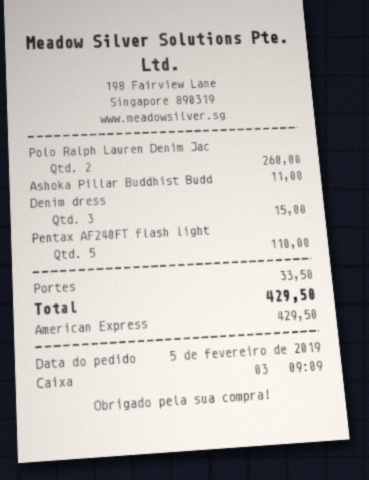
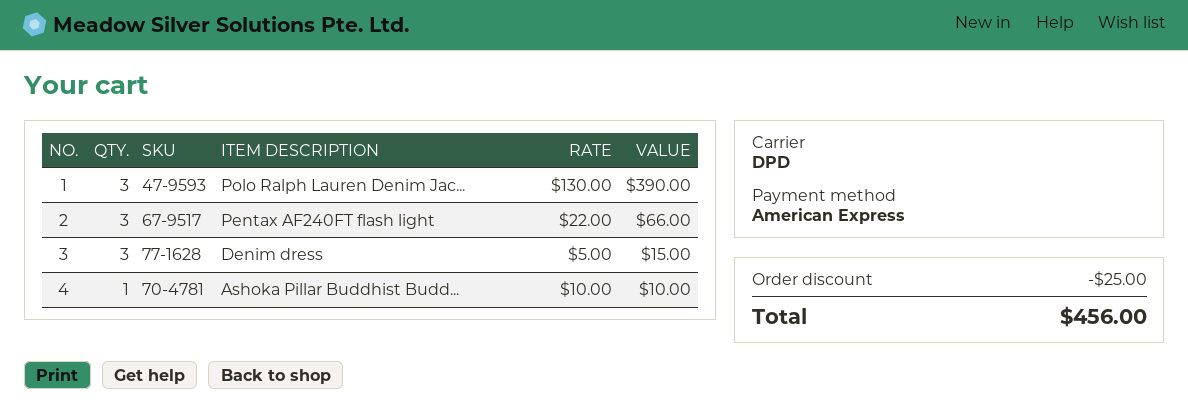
Polo Ralph Lauren Denim Jac: 2 for 260.00 -> 3 for 390.00
Ashoka Pillar Buddhist Budd: 1 for 11.00 -> 1 for 10.00
Pentax AF240FT flash light: 5 for 110.00 -> 3 for 66.00
discount: none -> 25.00
shipping: 33.50 -> none
total: 429.50 -> 456.00

